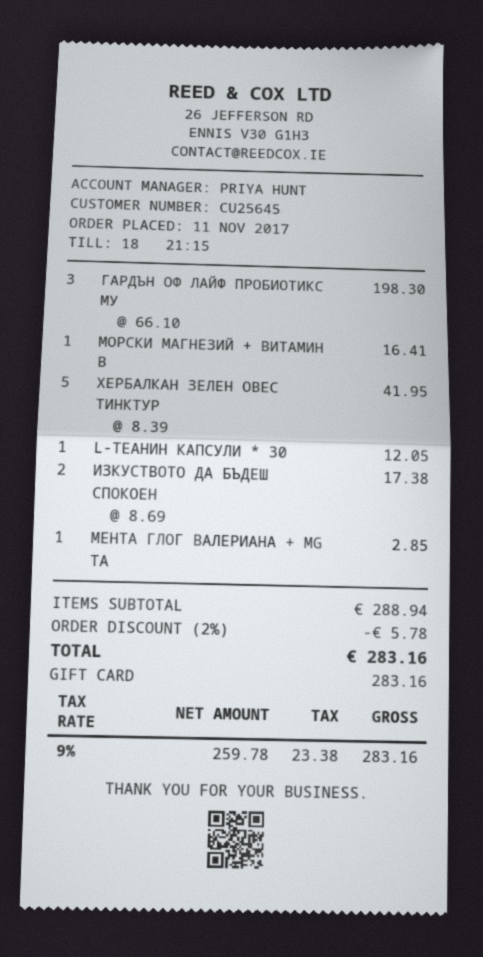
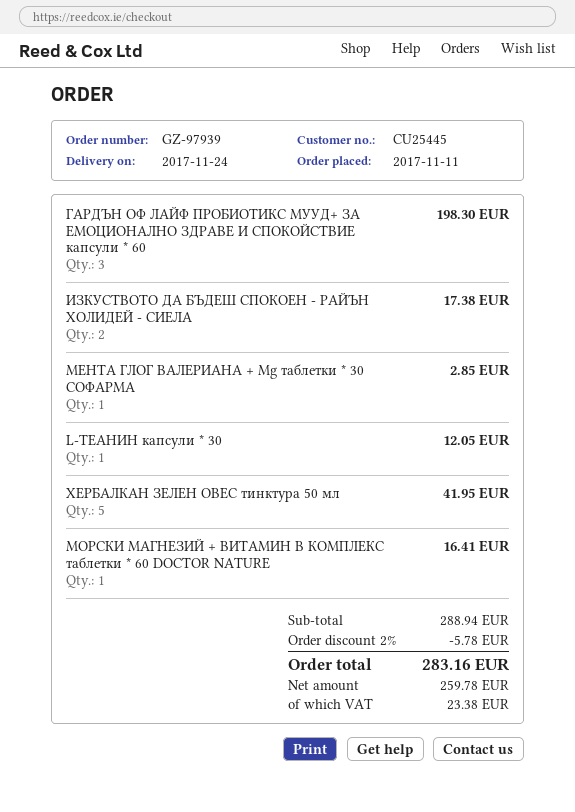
customer number: CU25645 -> CU25445

